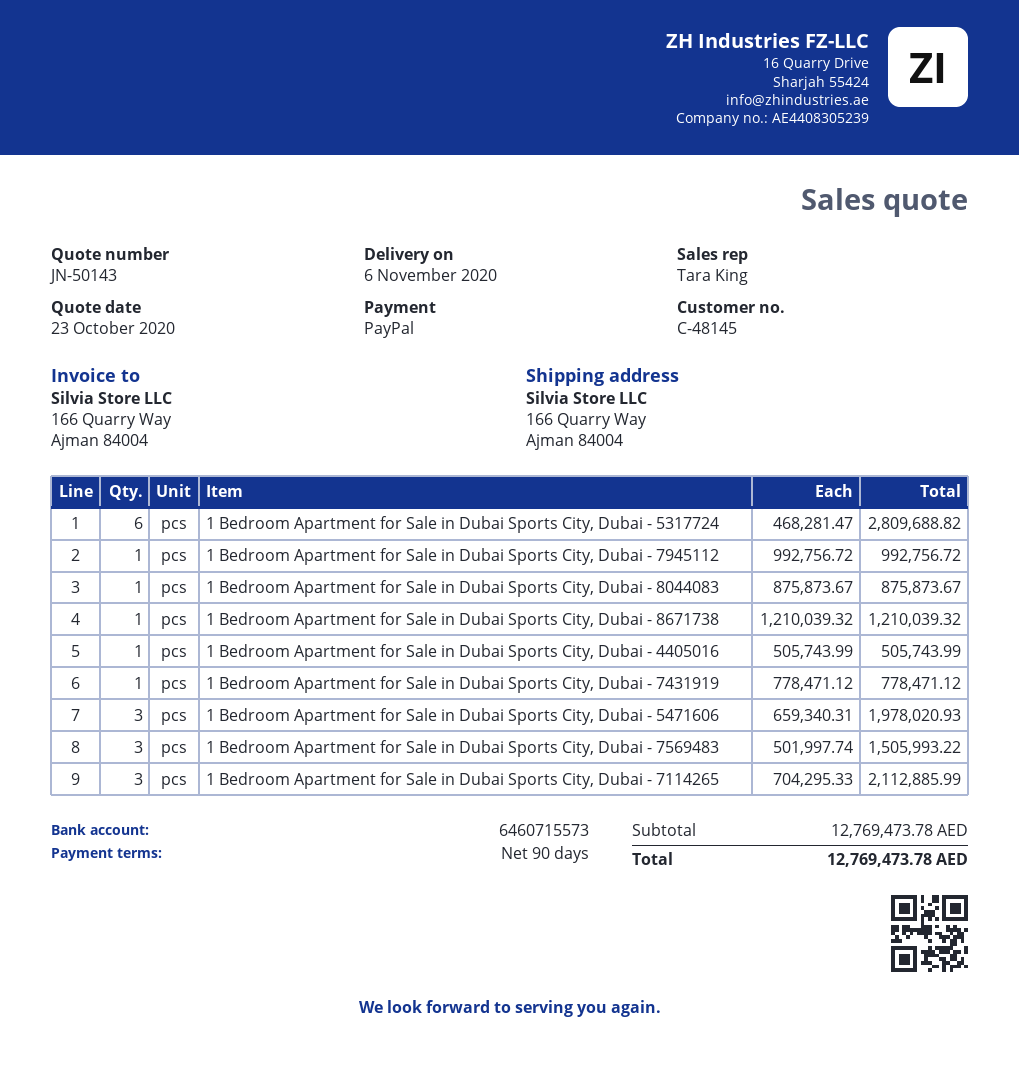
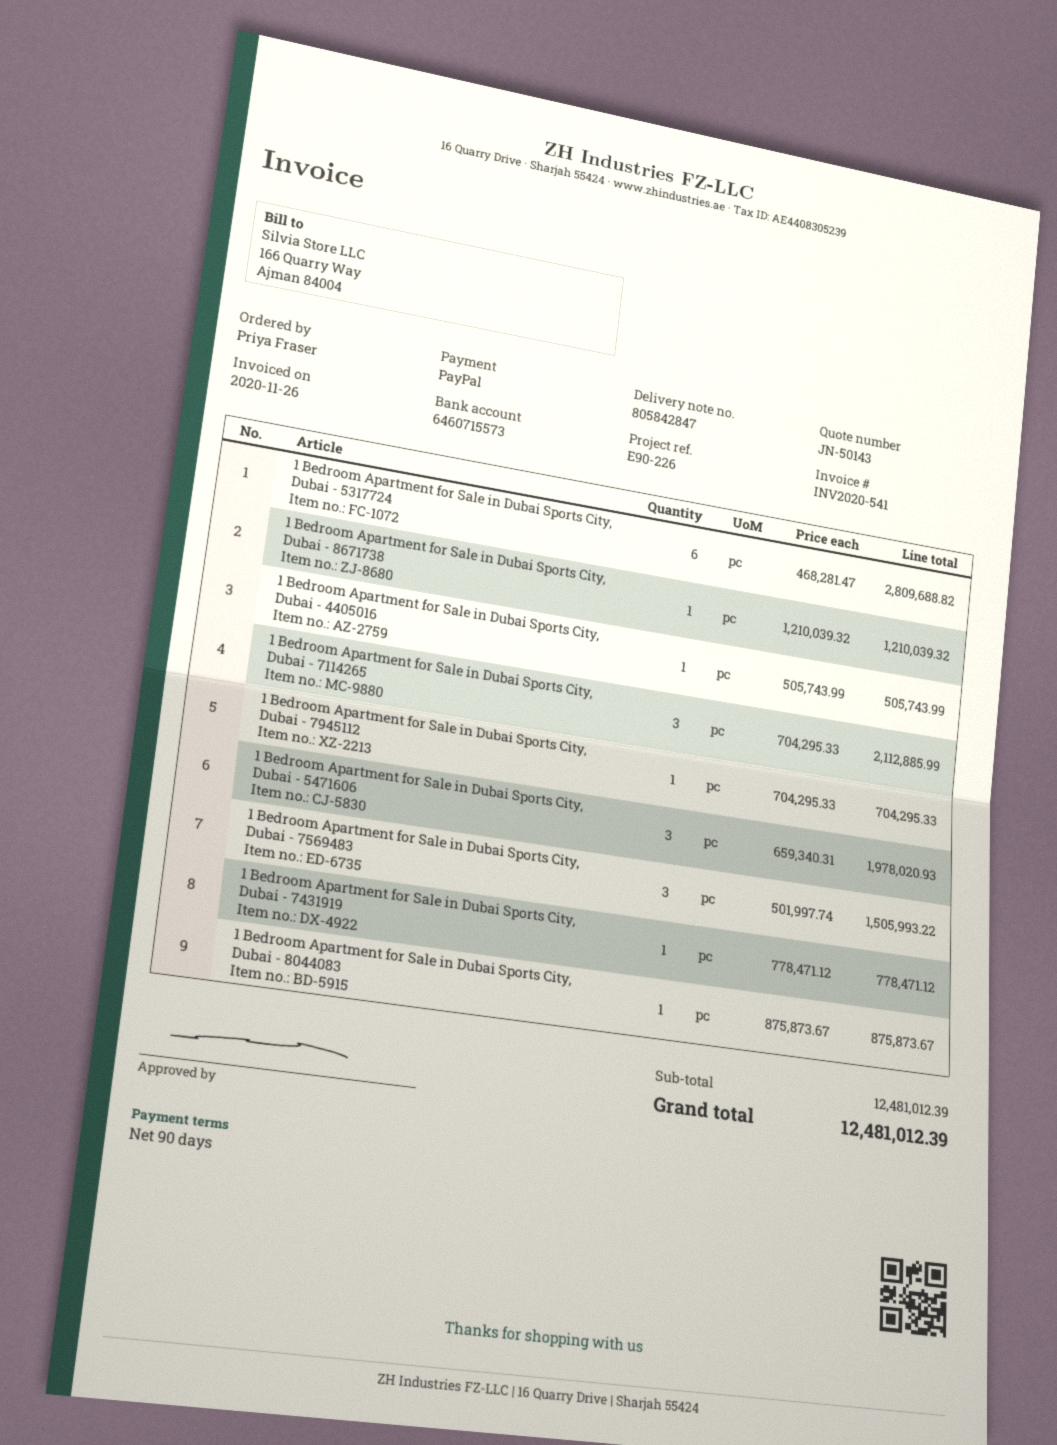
1 Bedroom Apartment for Sale in Dubai Sports City, Dubai - 7945112: 1 x 992756.72 = 992756.72 -> 1 x 704295.33 = 704295.33
subtotal: 12769473.78 -> 12481012.39
total: 12769473.78 -> 12481012.39

